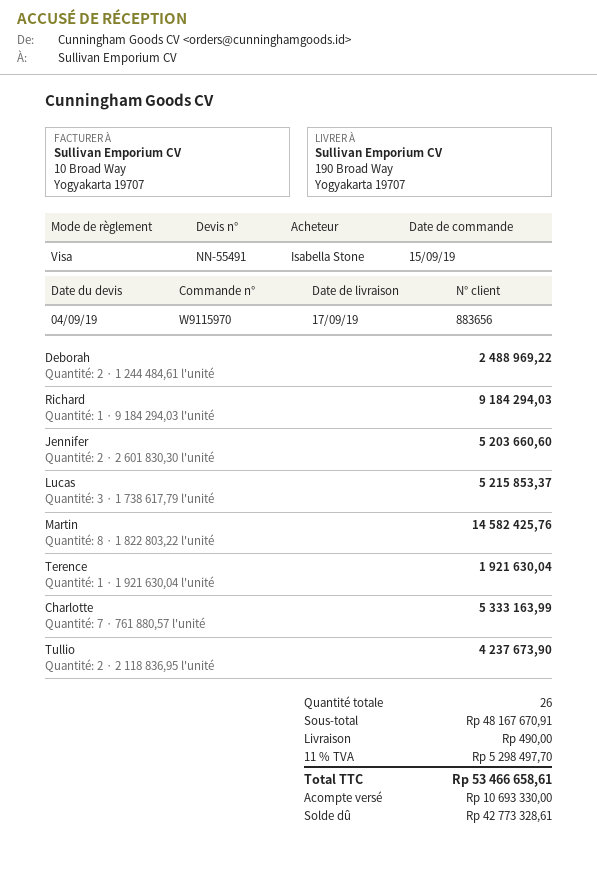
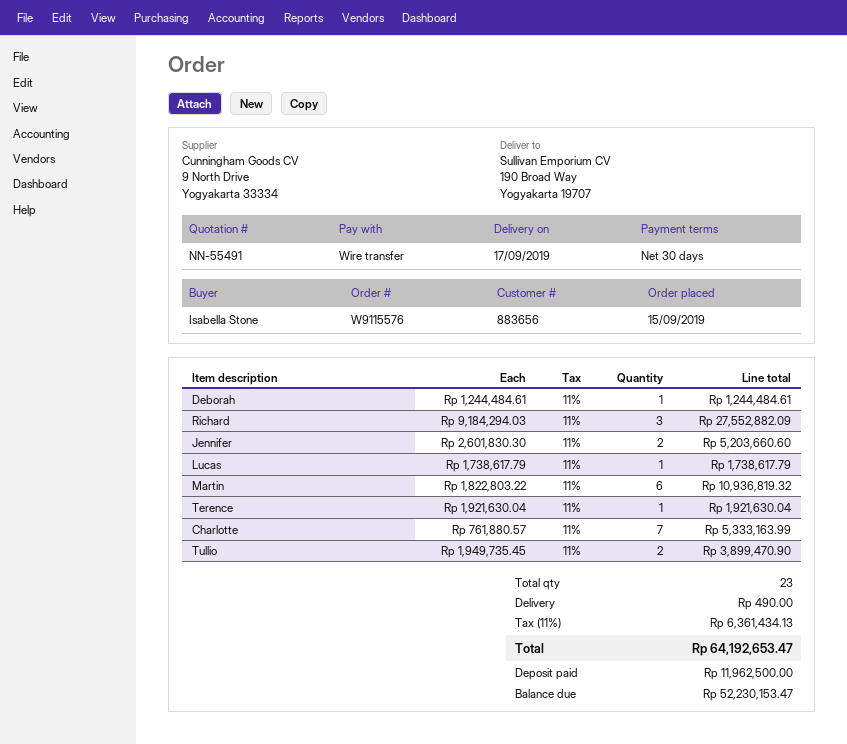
order number: W9115970 -> W9115576
payment method: Visa -> bank transfer
Deborah: 2 x 1244484.61 = 2488969.22 -> 1 x 1244484.61 = 1244484.61
Richard: 1 x 9184294.03 = 9184294.03 -> 3 x 9184294.03 = 27552882.09
Lucas: 3 x 1738617.79 = 5215853.37 -> 1 x 1738617.79 = 1738617.79
Martin: 8 x 1822803.22 = 14582425.76 -> 6 x 1822803.22 = 10936819.32
Tullio: 2 x 2118836.95 = 4237673.90 -> 2 x 1949735.45 = 3899470.90
total quantity: 26 -> 23
tax: 11% = 5298497.70 -> 11% = 6361434.13
total: 53466658.61 -> 64192653.47
deposit: 10693330.00 -> 11962500.00
balance: 42773328.61 -> 52230153.47

